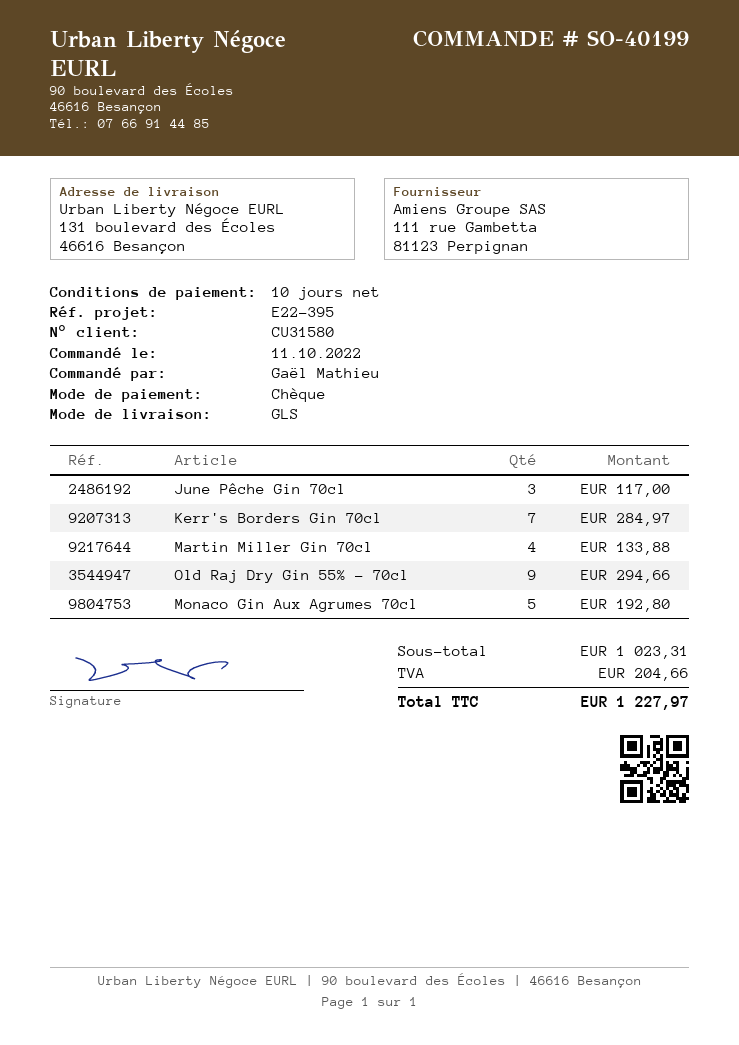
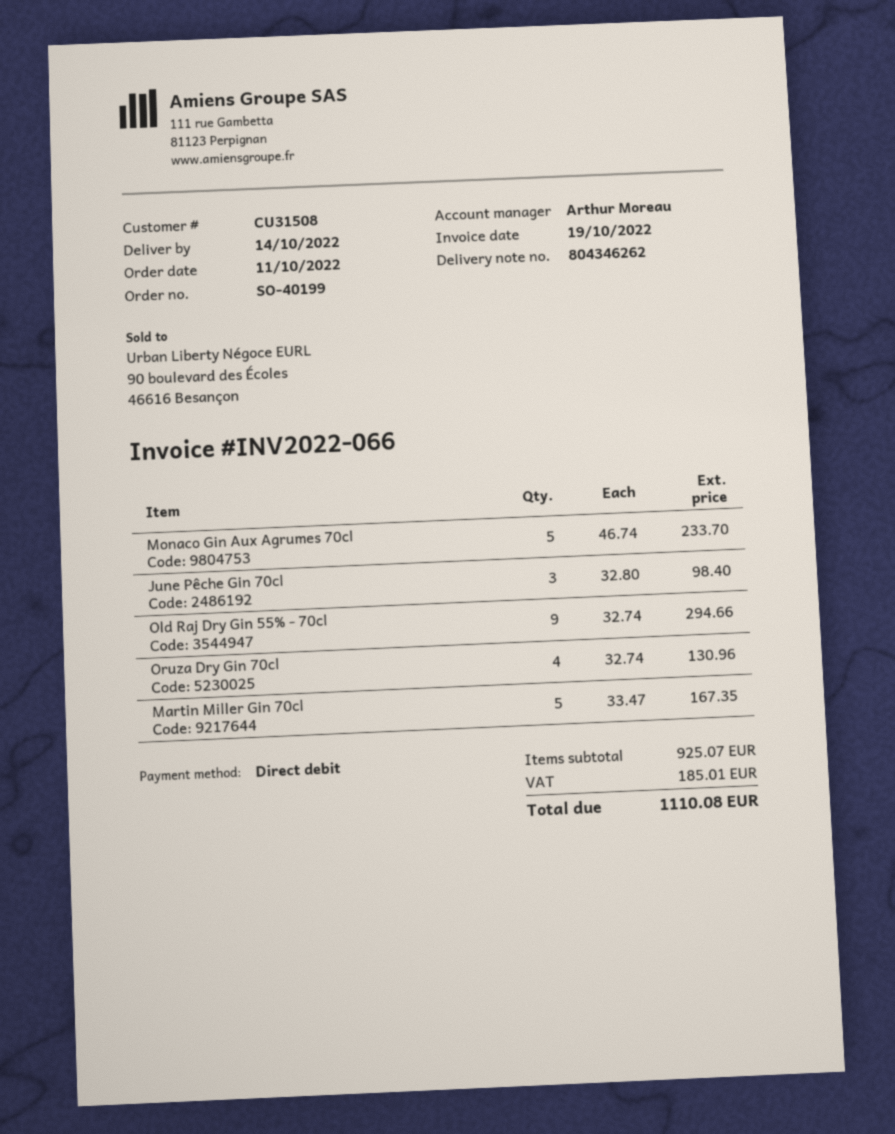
customer number: CU31580 -> CU31508
payment method: cheque -> direct debit
June Pêche Gin 70cl: 3 for 117.00 -> 3 for 98.40
Kerr's Borders Gin 70cl: 7 for 284.97 -> none
Martin Miller Gin 70cl: 4 for 133.88 -> 5 for 167.35
Monaco Gin Aux Agrumes 70cl: 5 for 192.80 -> 5 for 233.70
Oruza Dry Gin 70cl: none -> 4 for 130.96
subtotal: 1023.31 -> 925.07
tax: 204.66 -> 185.01
total: 1227.97 -> 1110.08

